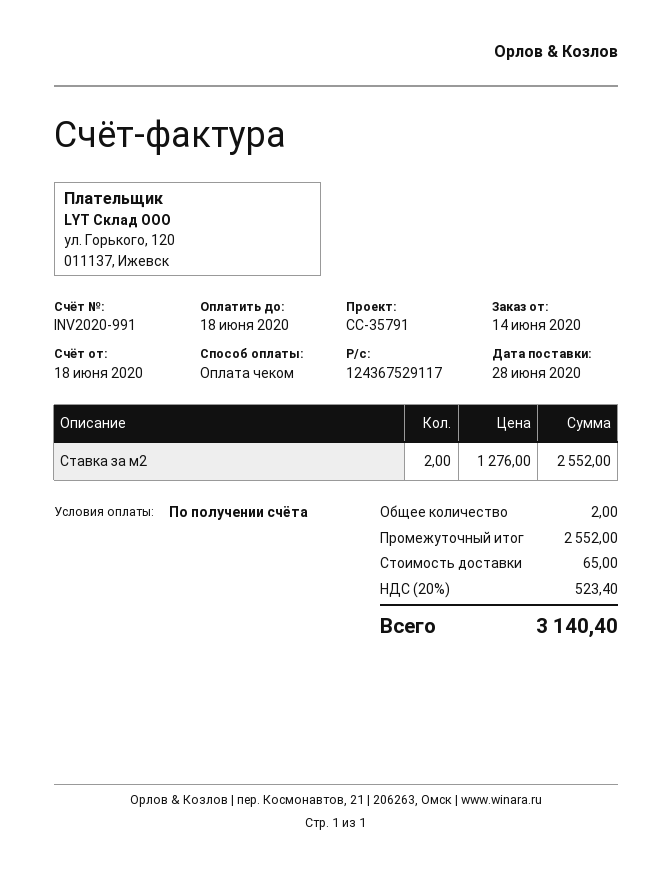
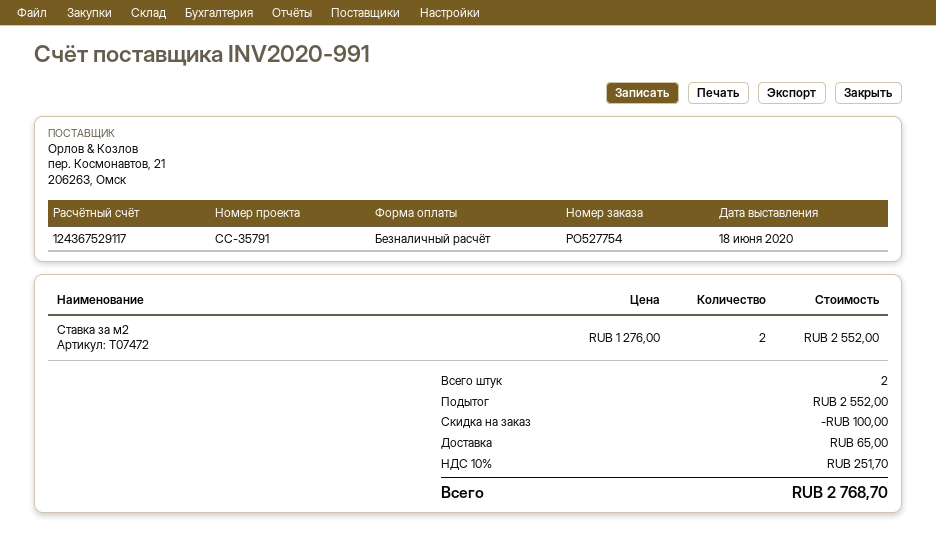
payment method: cheque -> bank transfer
discount: none -> 100.00
tax: 20% = 523.40 -> 10% = 251.70
total: 3140.40 -> 2768.70

